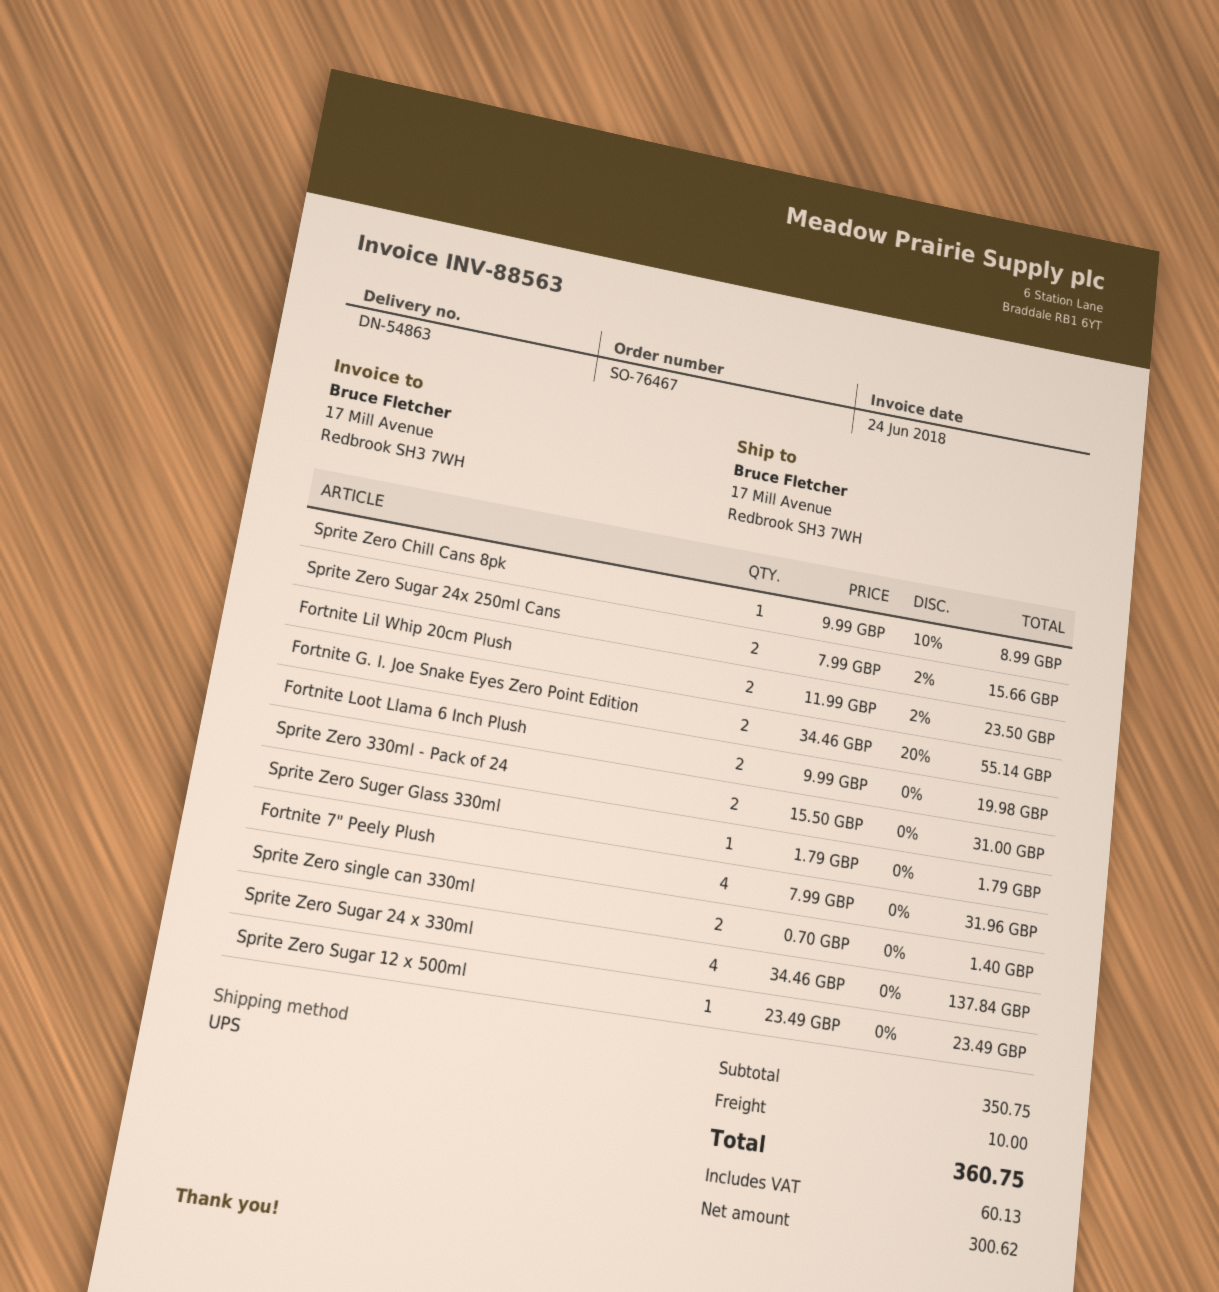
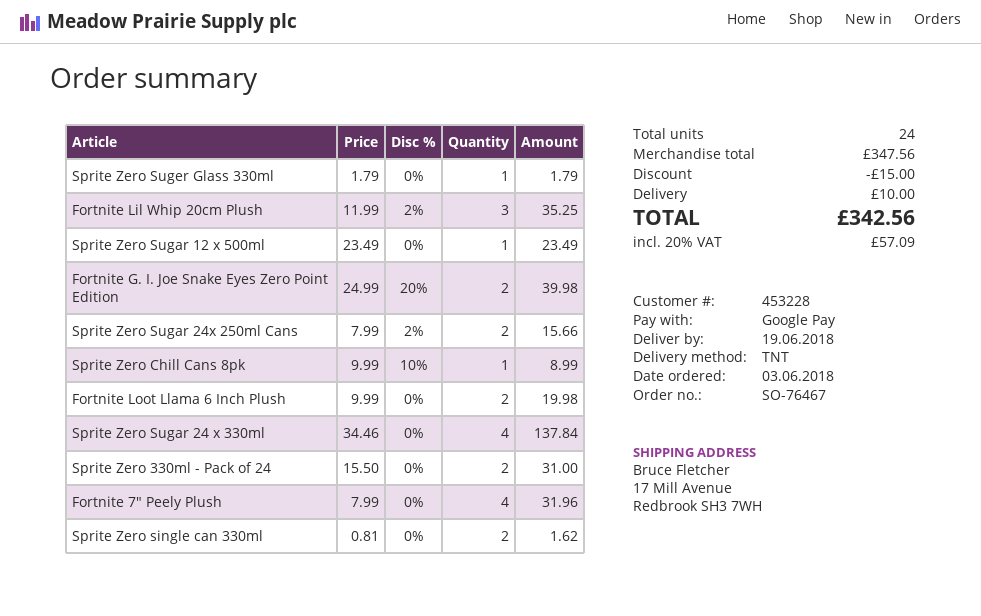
shipping method: UPS -> TNT
Fortnite Lil Whip 20cm Plush: 2 x 11.99 - 2% = 23.50 -> 3 x 11.99 - 2% = 35.25
Fortnite G. I. Joe Snake Eyes Zero Point Edition: 2 x 34.46 - 20% = 55.14 -> 2 x 24.99 - 20% = 39.98
Sprite Zero single can 330ml: 2 x 0.70 = 1.40 -> 2 x 0.81 = 1.62
subtotal: 350.75 -> 347.56
discount: none -> 15.00
tax: 60.13 -> 57.09
total: 360.75 -> 342.56

